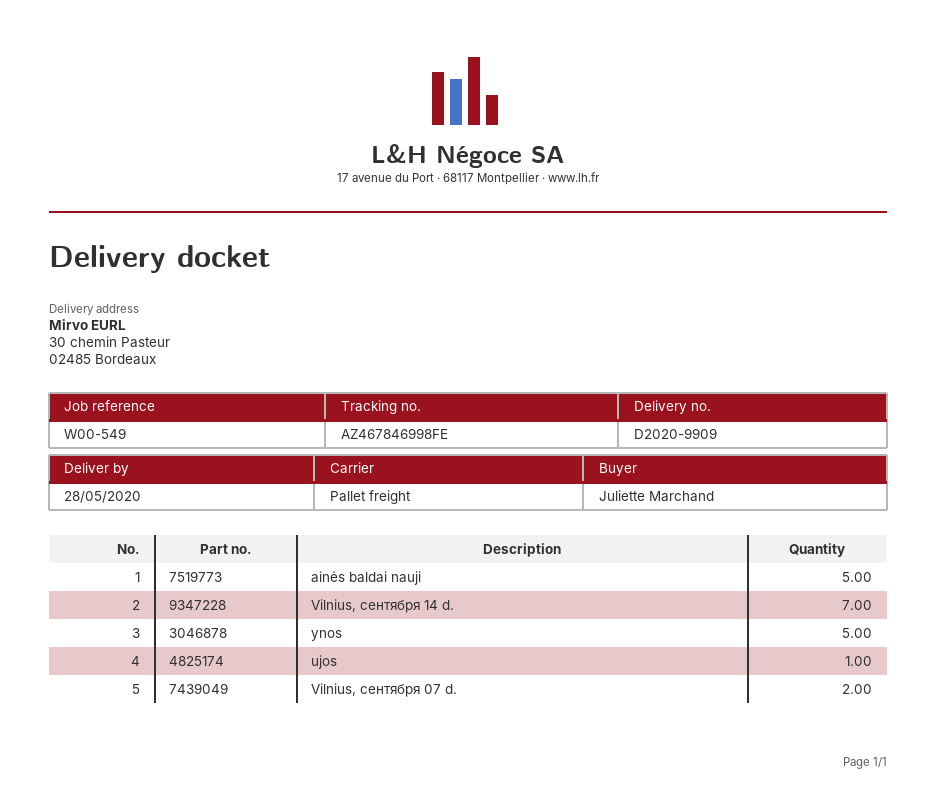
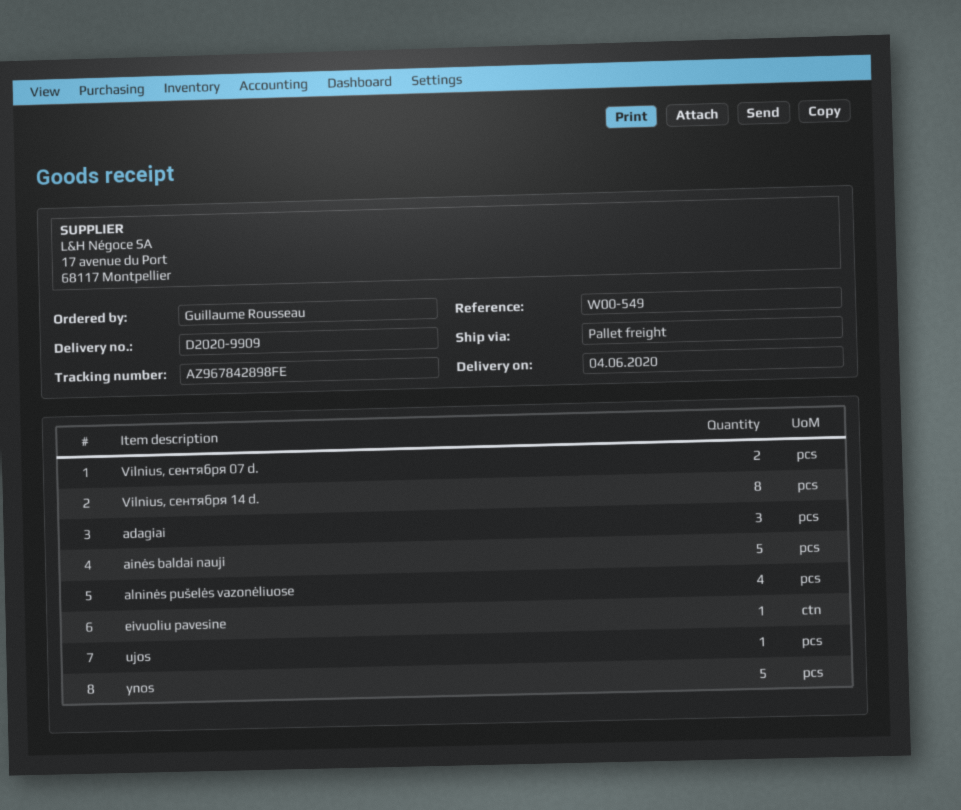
delivery date: 2020-05-28 -> 2020-06-04
ordered by: Juliette Marchand -> Guillaume Rousseau
tracking number: AZ467846998FE -> AZ967842898FE
Vilnius, сентября 14 d.: 7 -> 8
adagiai: none -> 3
alninės pušelės vazonėliuose: none -> 4
eivuoliu pavesine: none -> 1

